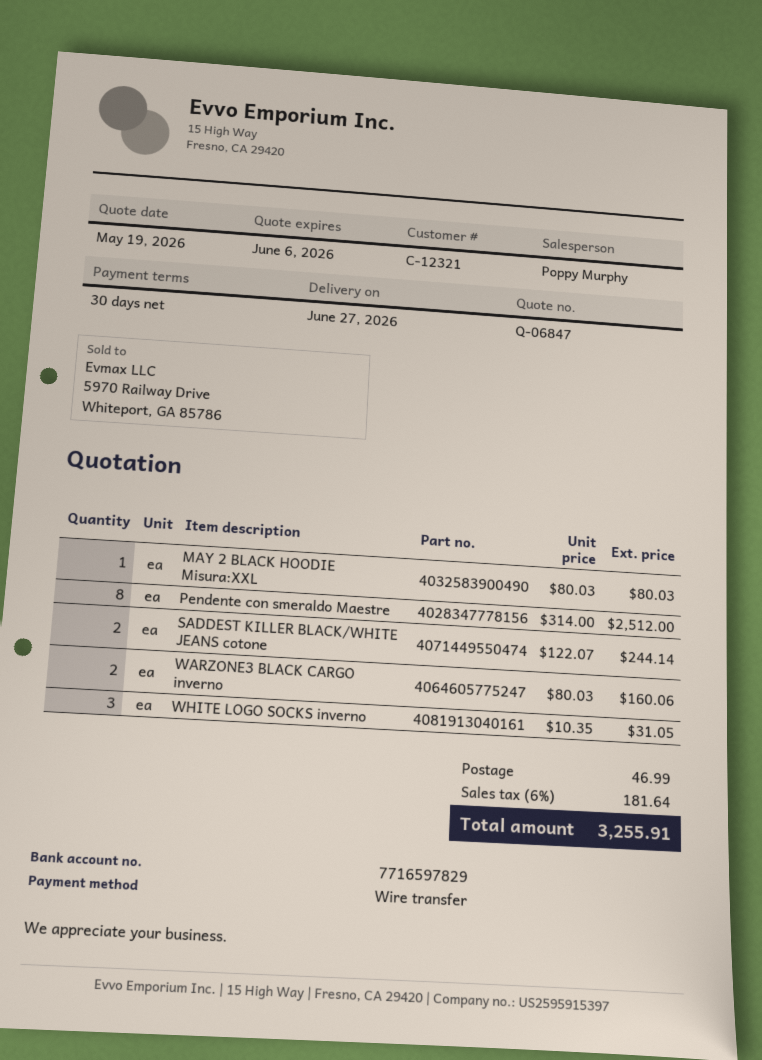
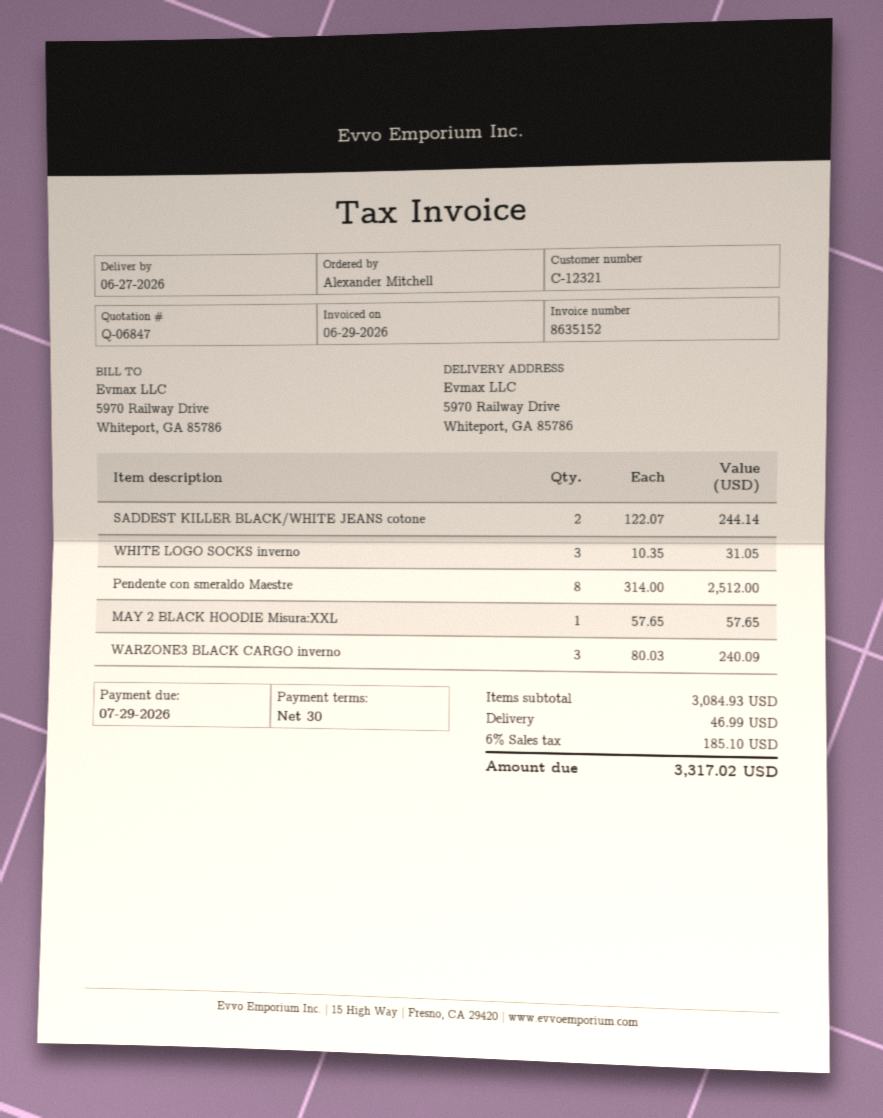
MAY 2 BLACK HOODIE Misura:XXL: 1 x 80.03 = 80.03 -> 1 x 57.65 = 57.65
WARZONE3 BLACK CARGO inverno: 2 x 80.03 = 160.06 -> 3 x 80.03 = 240.09
tax: 6% = 181.64 -> 6% = 185.10
total: 3255.91 -> 3317.02

